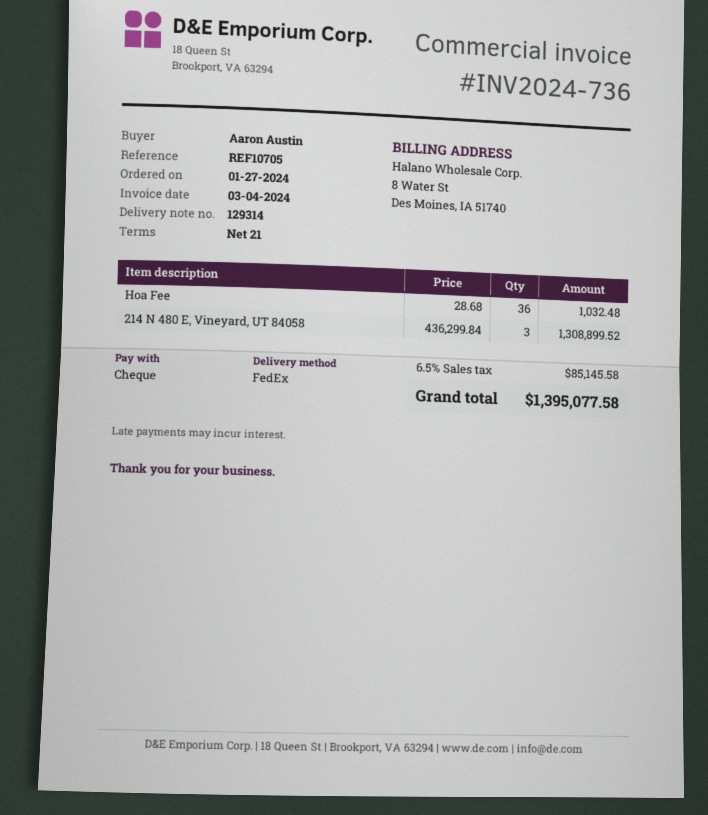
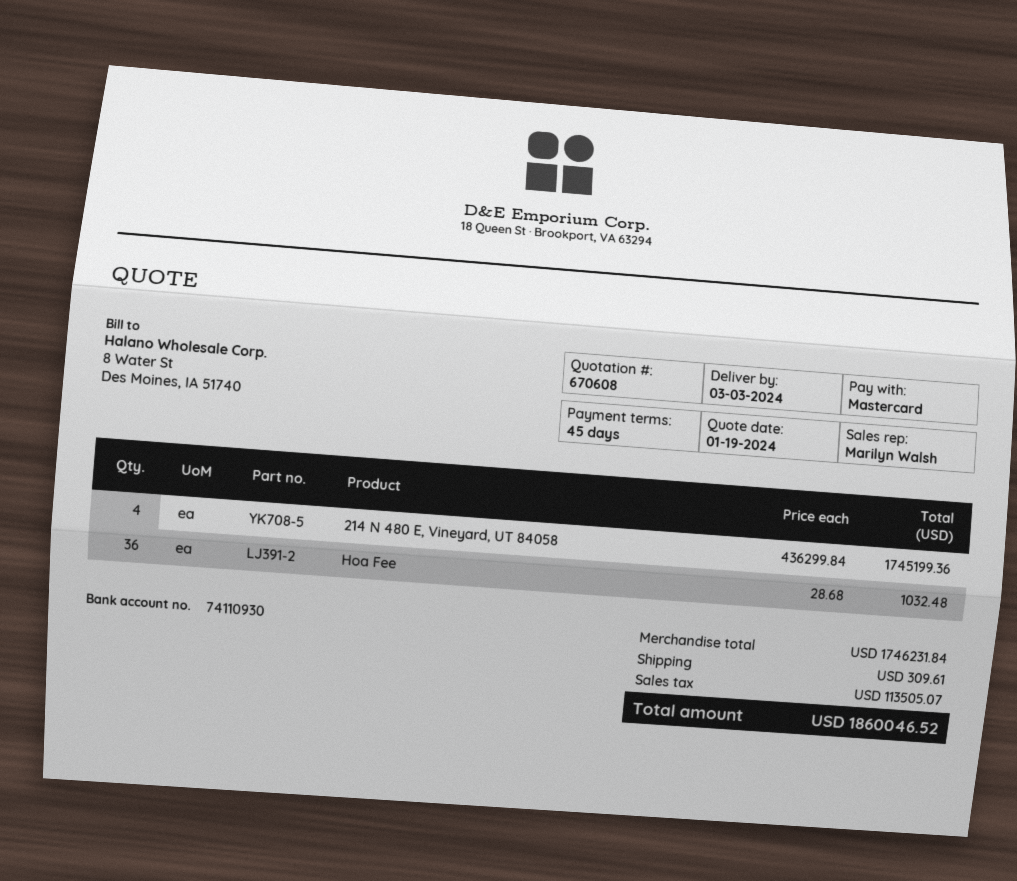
payment terms: 21 days -> 45 days
payment method: cheque -> Mastercard
214 N 480 E, Vineyard, UT 84058: 3 x 436299.84 = 1308899.52 -> 4 x 436299.84 = 1745199.36
shipping: none -> 309.61
tax: 85145.58 -> 113505.07
total: 1395077.58 -> 1860046.52

